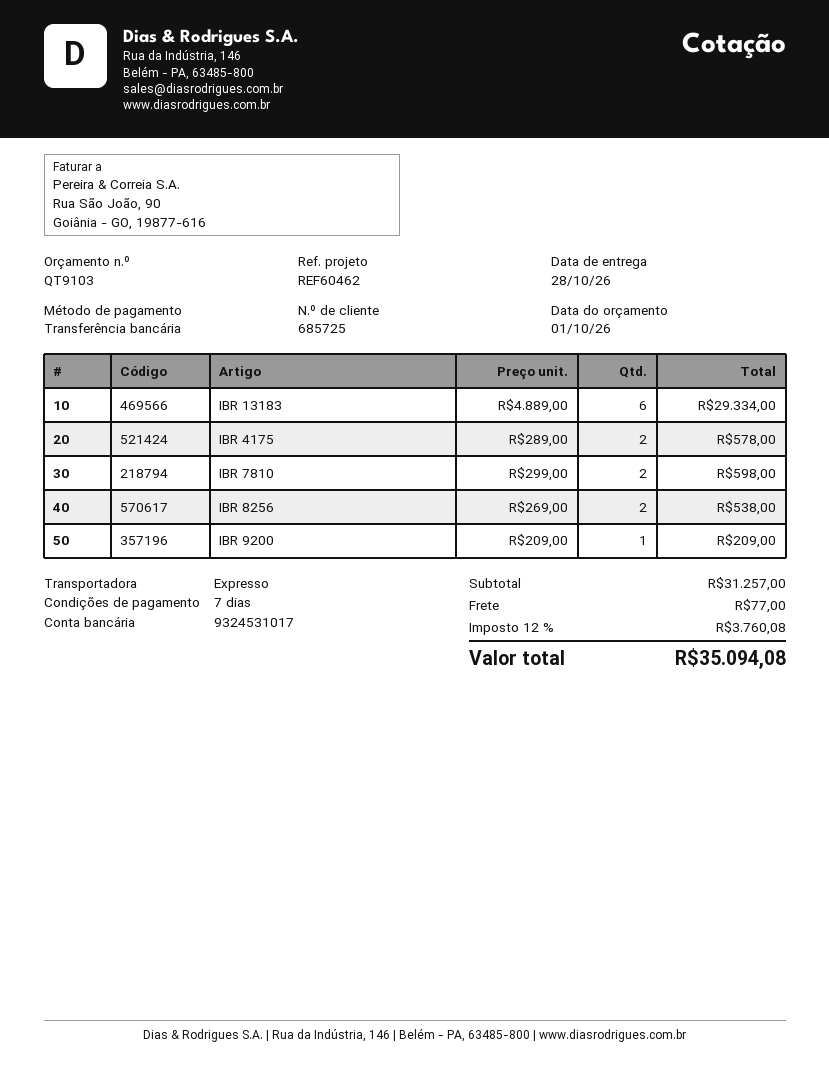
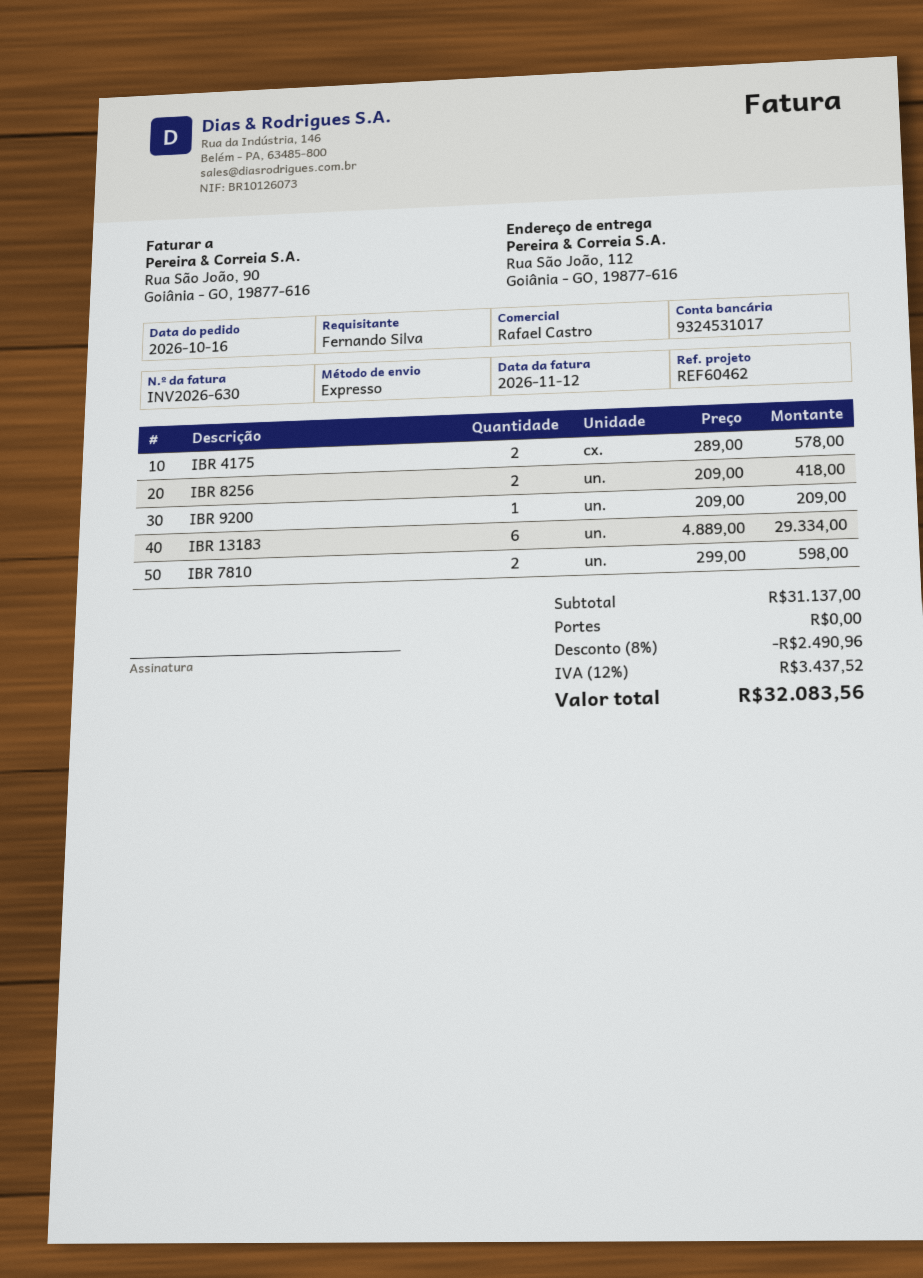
IBR 8256: 2 x 269.00 = 538.00 -> 2 x 209.00 = 418.00
subtotal: 31257.00 -> 31137.00
discount: none -> 8% = 2490.96
shipping: 77.00 -> 0.00
tax: 12% = 3760.08 -> 12% = 3437.52
total: 35094.08 -> 32083.56

